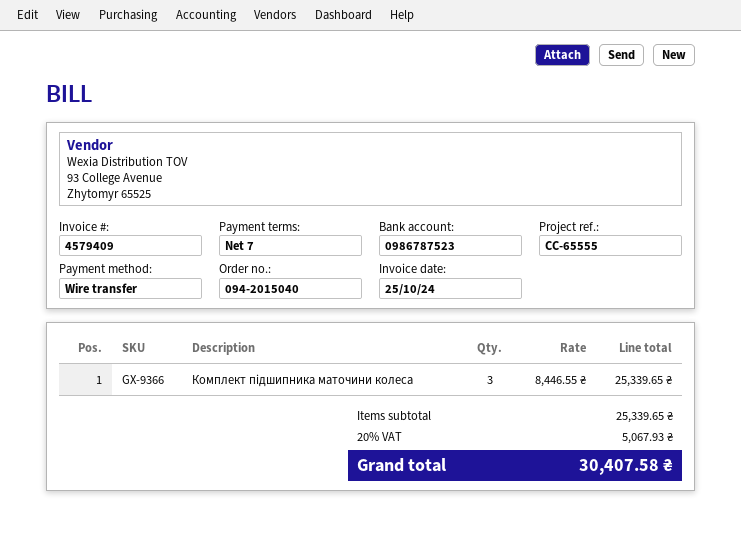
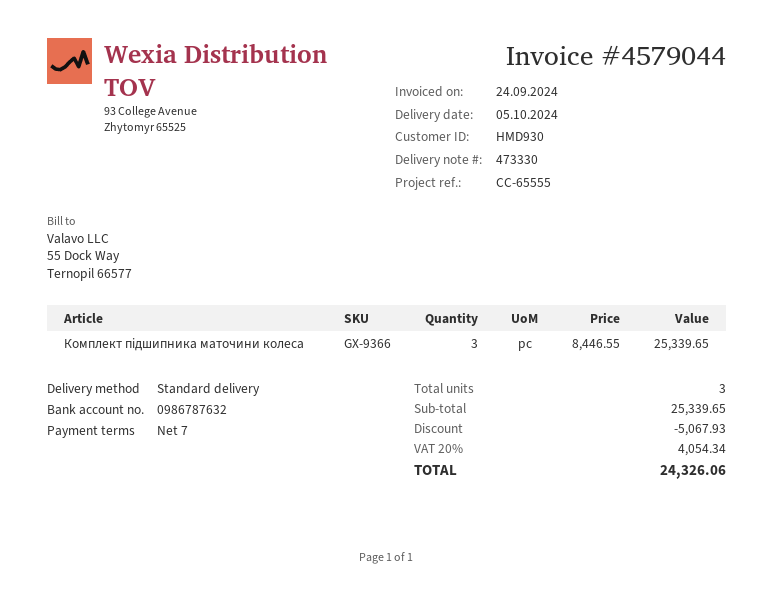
invoice number: 4579409 -> 4579044
invoice date: 2024-10-25 -> 2024-09-24
bank account: 0986787523 -> 0986787632
discount: none -> 5067.93
tax: 20% = 5067.93 -> 20% = 4054.34
total: 30407.58 -> 24326.06

